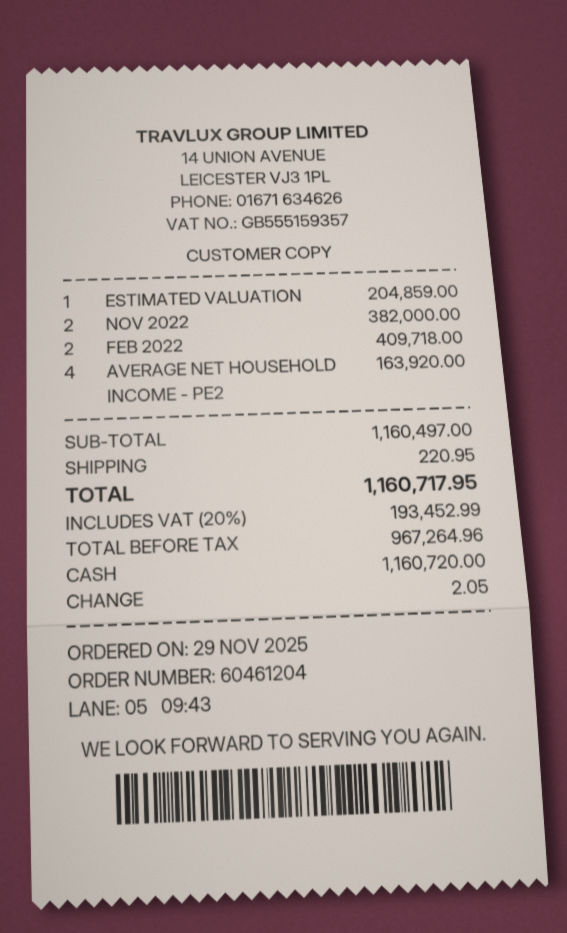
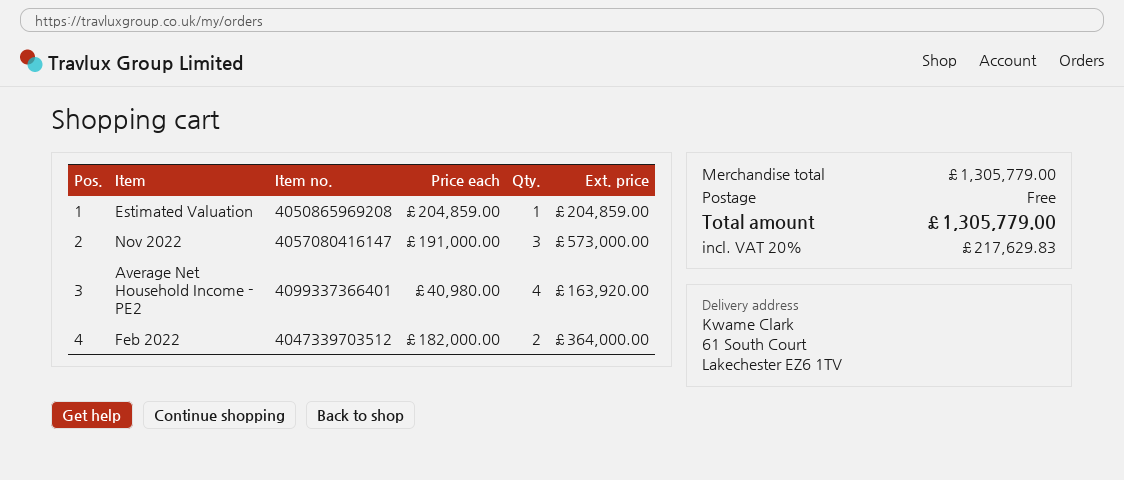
NOV 2022: 2 for 382000.00 -> 3 for 573000.00
FEB 2022: 2 for 409718.00 -> 2 for 364000.00
subtotal: 1160497.00 -> 1305779.00
shipping: 220.95 -> 0.00
tax: 20% = 193452.99 -> 20% = 217629.83
total: 1160717.95 -> 1305779.00

